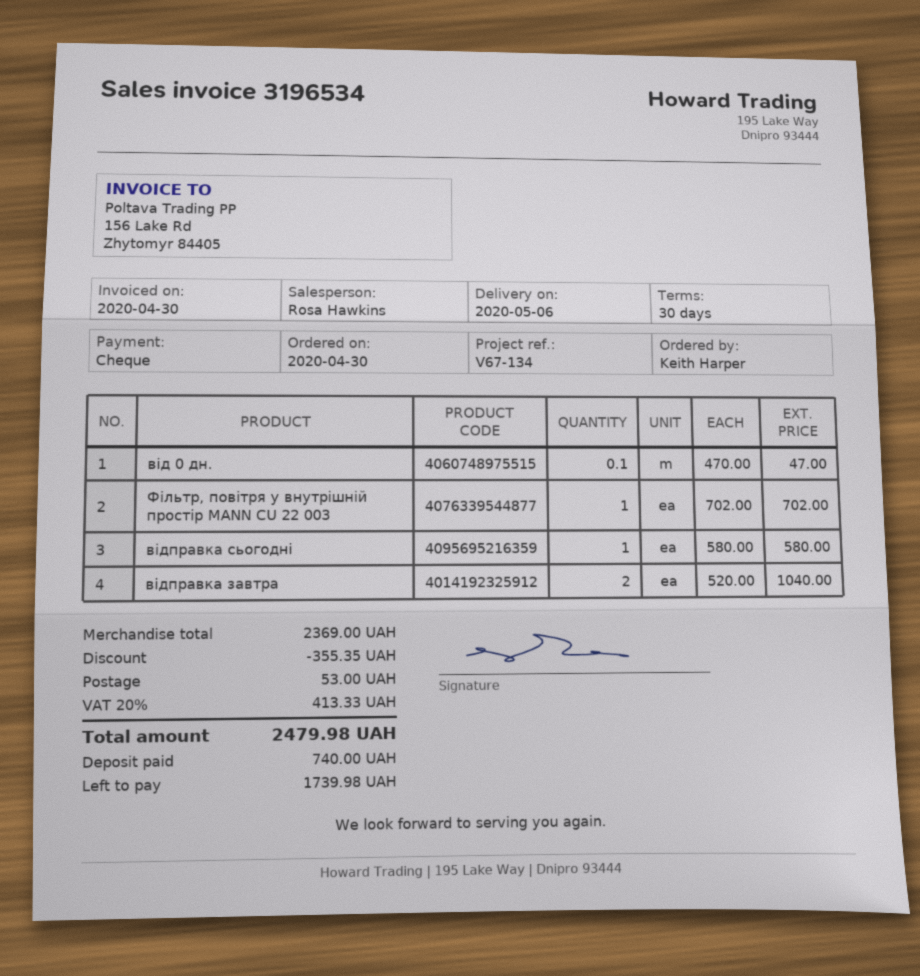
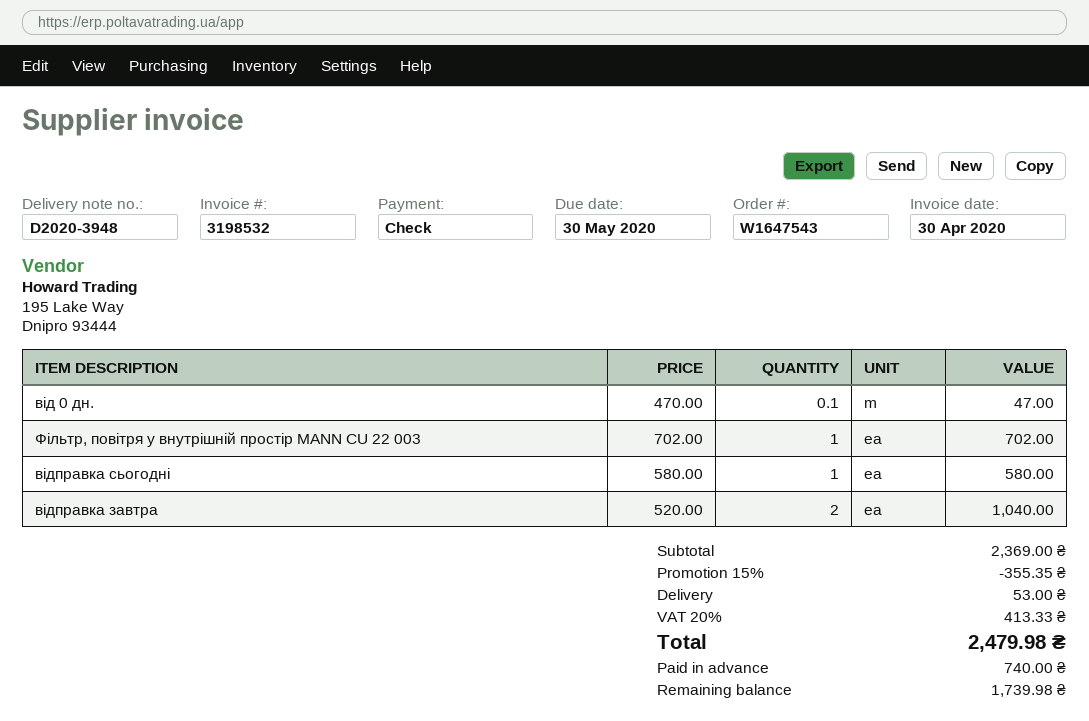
invoice number: 3196534 -> 3198532

